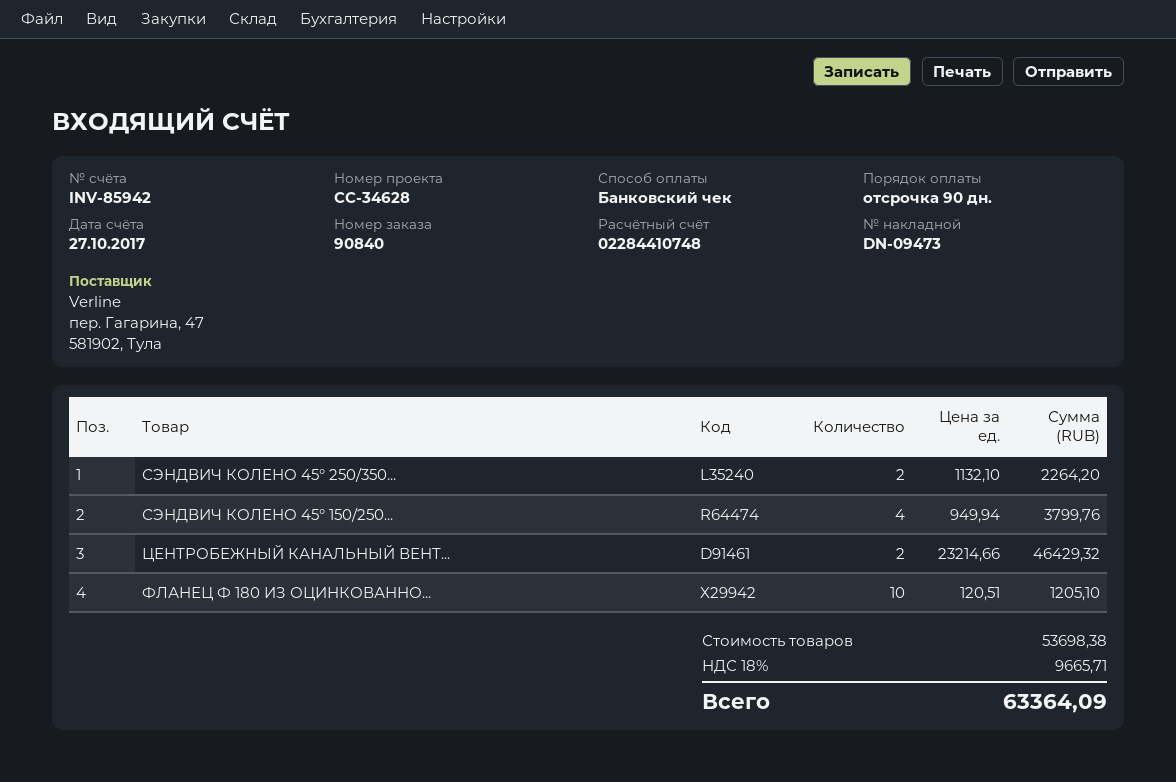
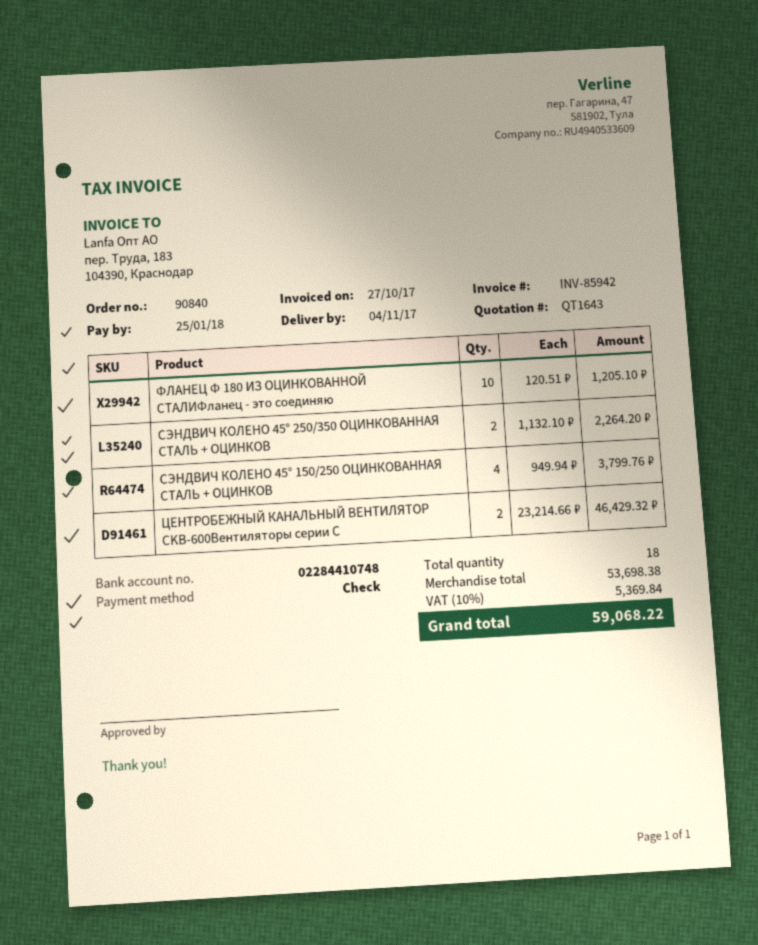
tax: 18% = 9665.71 -> 10% = 5369.84
total: 63364.09 -> 59068.22

